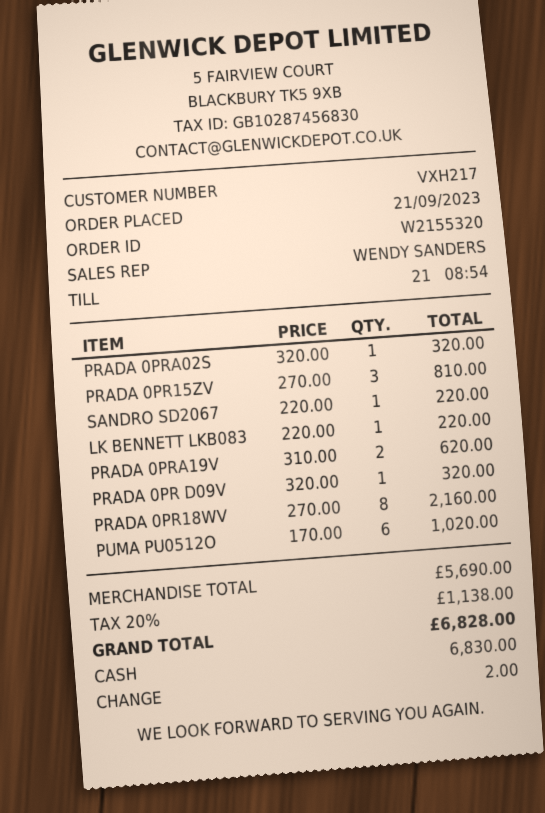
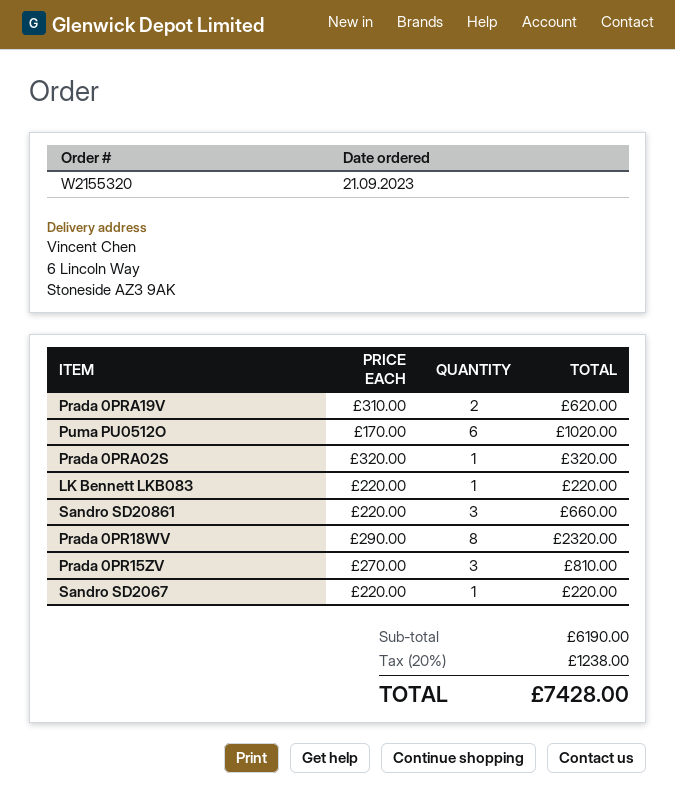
PRADA 0PR D09V: 1 x 320.00 = 320.00 -> none
PRADA 0PR18WV: 8 x 270.00 = 2160.00 -> 8 x 290.00 = 2320.00
Sandro SD20861: none -> 3 x 220.00 = 660.00
subtotal: 5690.00 -> 6190.00
tax: 20% = 1138.00 -> 20% = 1238.00
total: 6828.00 -> 7428.00

